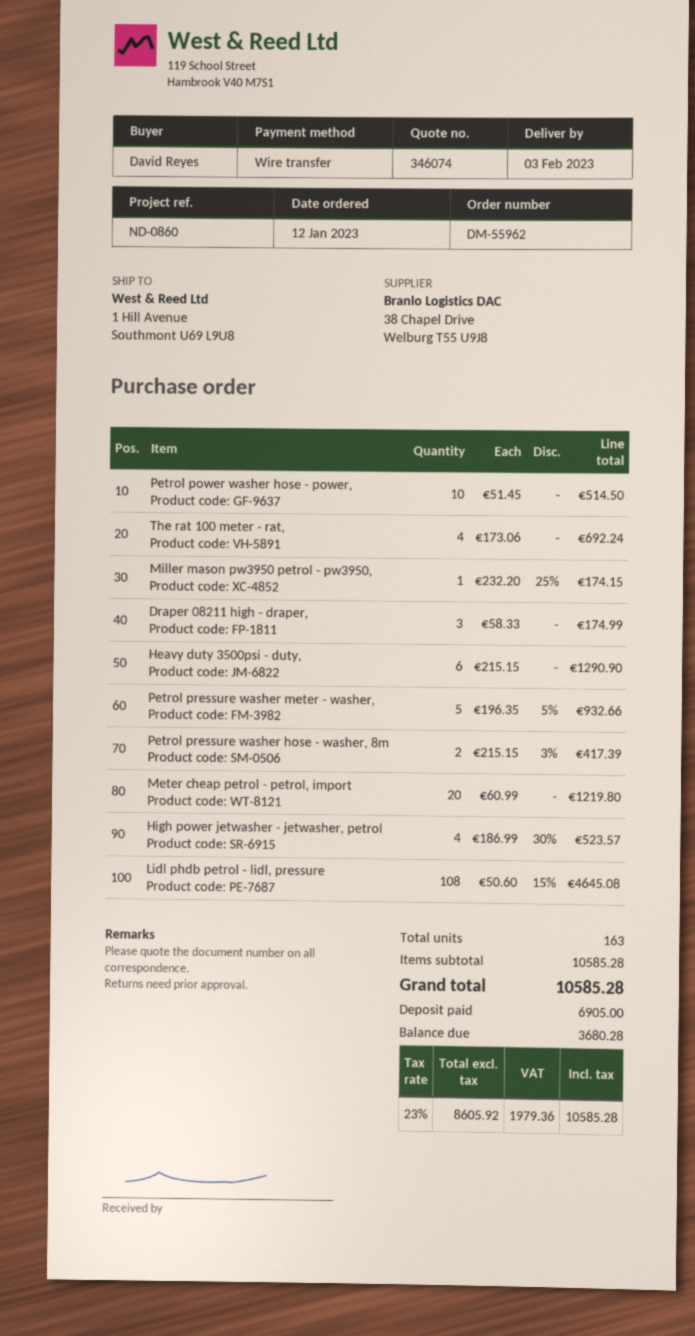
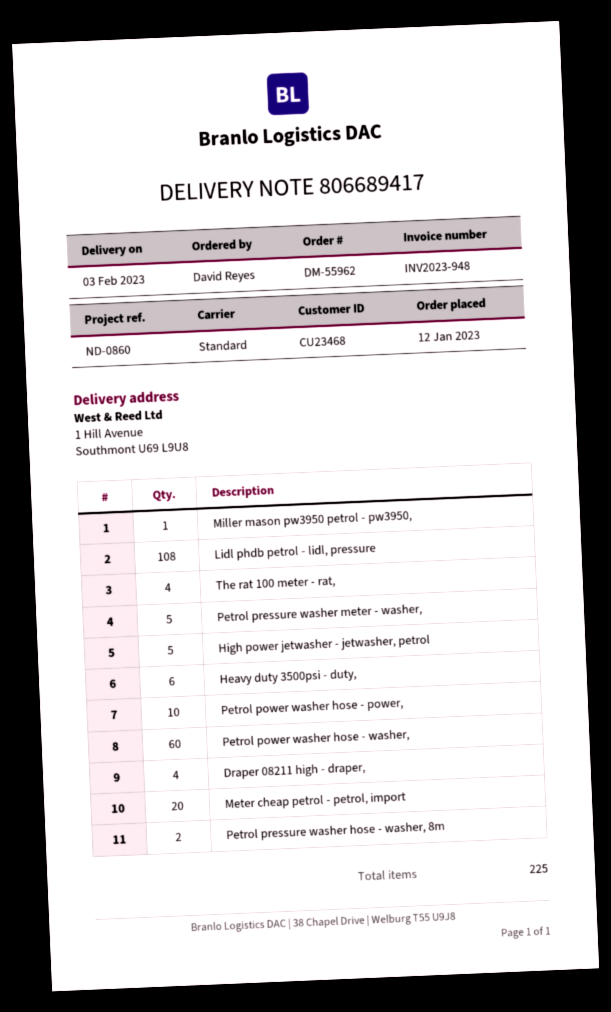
Draper 08211 high - draper,: 3 -> 4
High power jetwasher - jetwasher, petrol: 4 -> 5
Petrol power washer hose - washer,: none -> 60
total quantity: 163 -> 225

